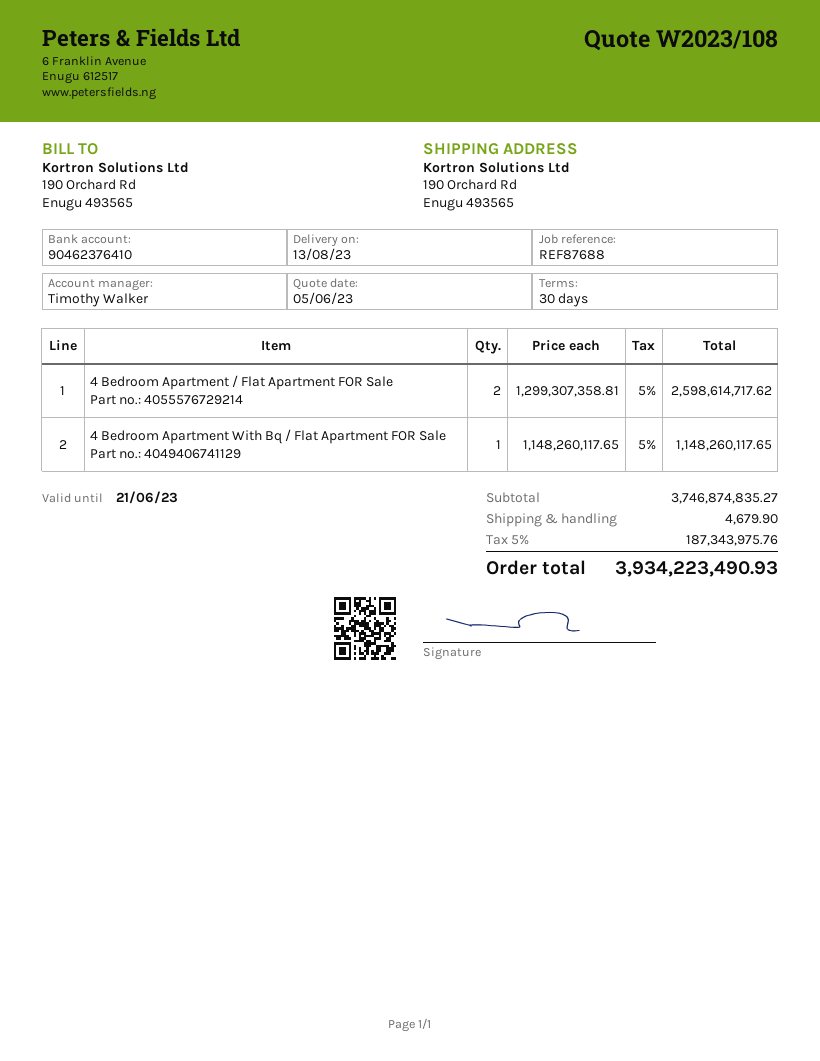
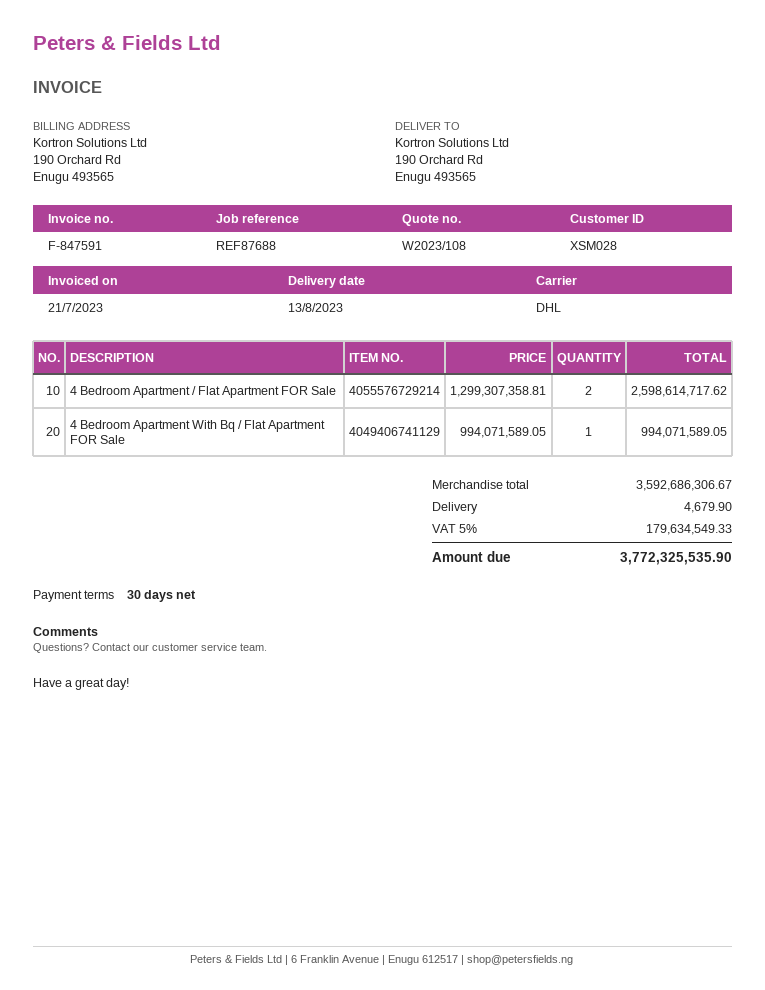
4 Bedroom Apartment With Bq / Flat Apartment FOR Sale: 1 x 1148260117.65 = 1148260117.65 -> 1 x 994071589.05 = 994071589.05
subtotal: 3746874835.27 -> 3592686306.67
tax: 5% = 187343975.76 -> 5% = 179634549.33
total: 3934223490.93 -> 3772325535.90

